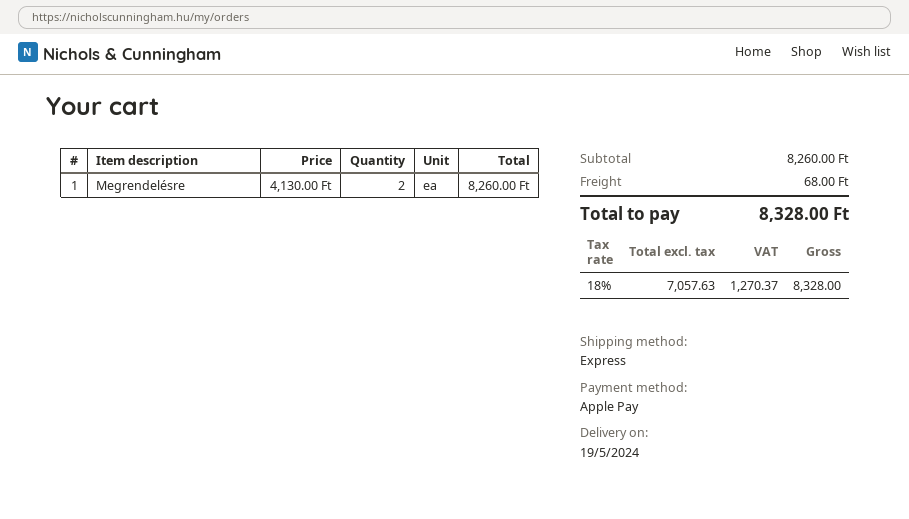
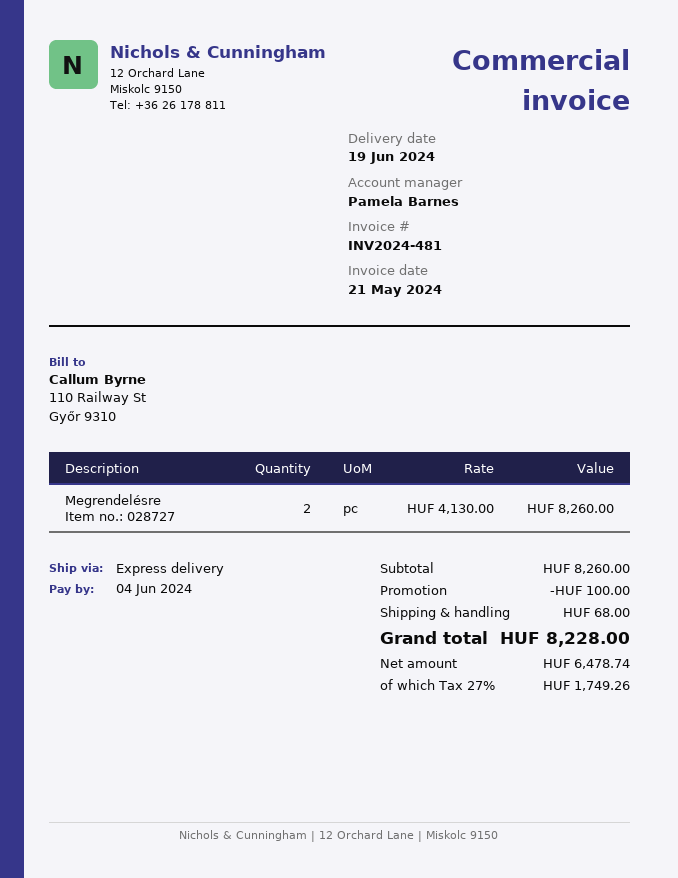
delivery date: 2024-05-19 -> 2024-06-19
discount: none -> 100.00
net: 7057.63 -> 6478.74
tax: 18% = 1270.37 -> 27% = 1749.26
total: 8328.00 -> 8228.00

